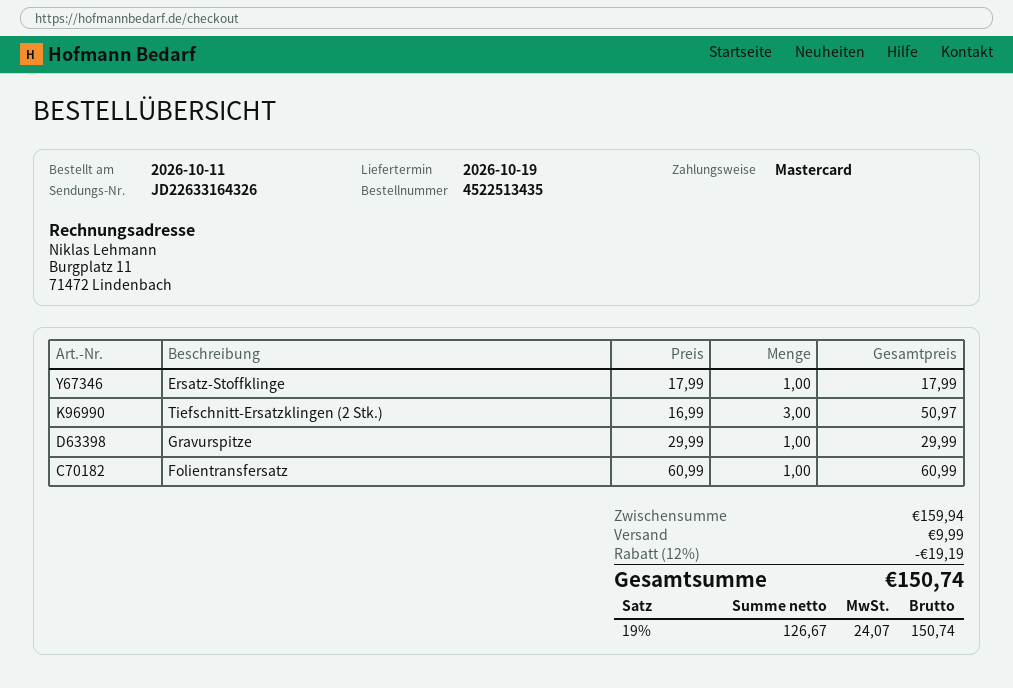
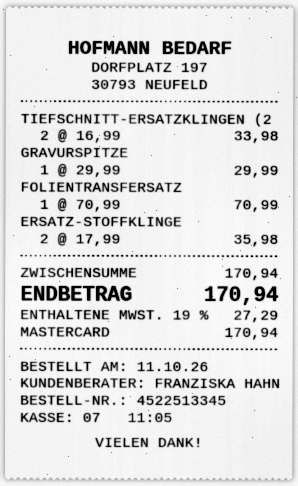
order number: 4522513435 -> 4522513345
Ersatz-Stoffklinge: 1 x 17.99 = 17.99 -> 2 x 17.99 = 35.98
Tiefschnitt-Ersatzklingen (2 Stk.): 3 x 16.99 = 50.97 -> 2 x 16.99 = 33.98
Folientransfersatz: 1 x 60.99 = 60.99 -> 1 x 70.99 = 70.99
subtotal: 159.94 -> 170.94
discount: 12% = 19.19 -> none
shipping: 9.99 -> none
tax: 19% = 24.07 -> 19% = 27.29
total: 150.74 -> 170.94

